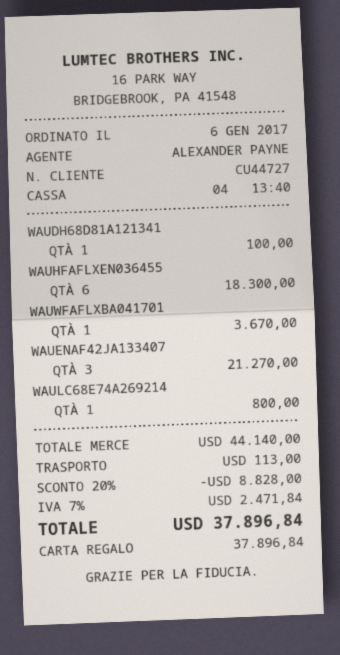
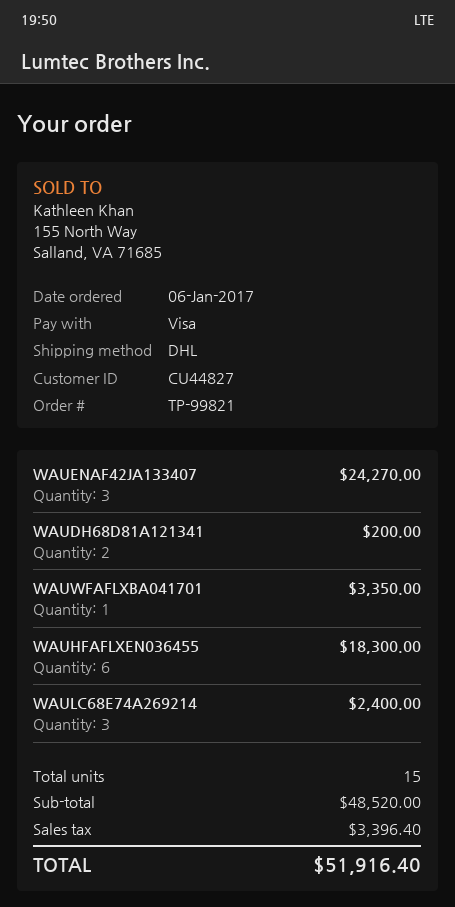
customer number: CU44727 -> CU44827
payment method: gift card -> Visa
WAUDH68D81A121341: 1 for 100.00 -> 2 for 200.00
WAUWFAFLXBA041701: 1 for 3670.00 -> 1 for 3350.00
WAUENAF42JA133407: 3 for 21270.00 -> 3 for 24270.00
WAULC68E74A269214: 1 for 800.00 -> 3 for 2400.00
subtotal: 44140.00 -> 48520.00
discount: 20% = 8828.00 -> none
shipping: 113.00 -> none
tax: 2471.84 -> 3396.40
total: 37896.84 -> 51916.40

